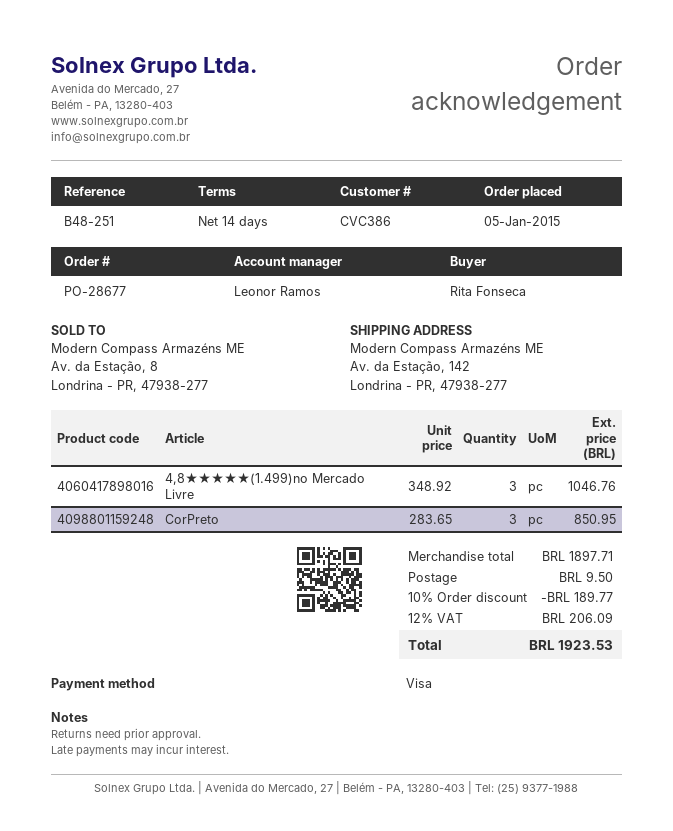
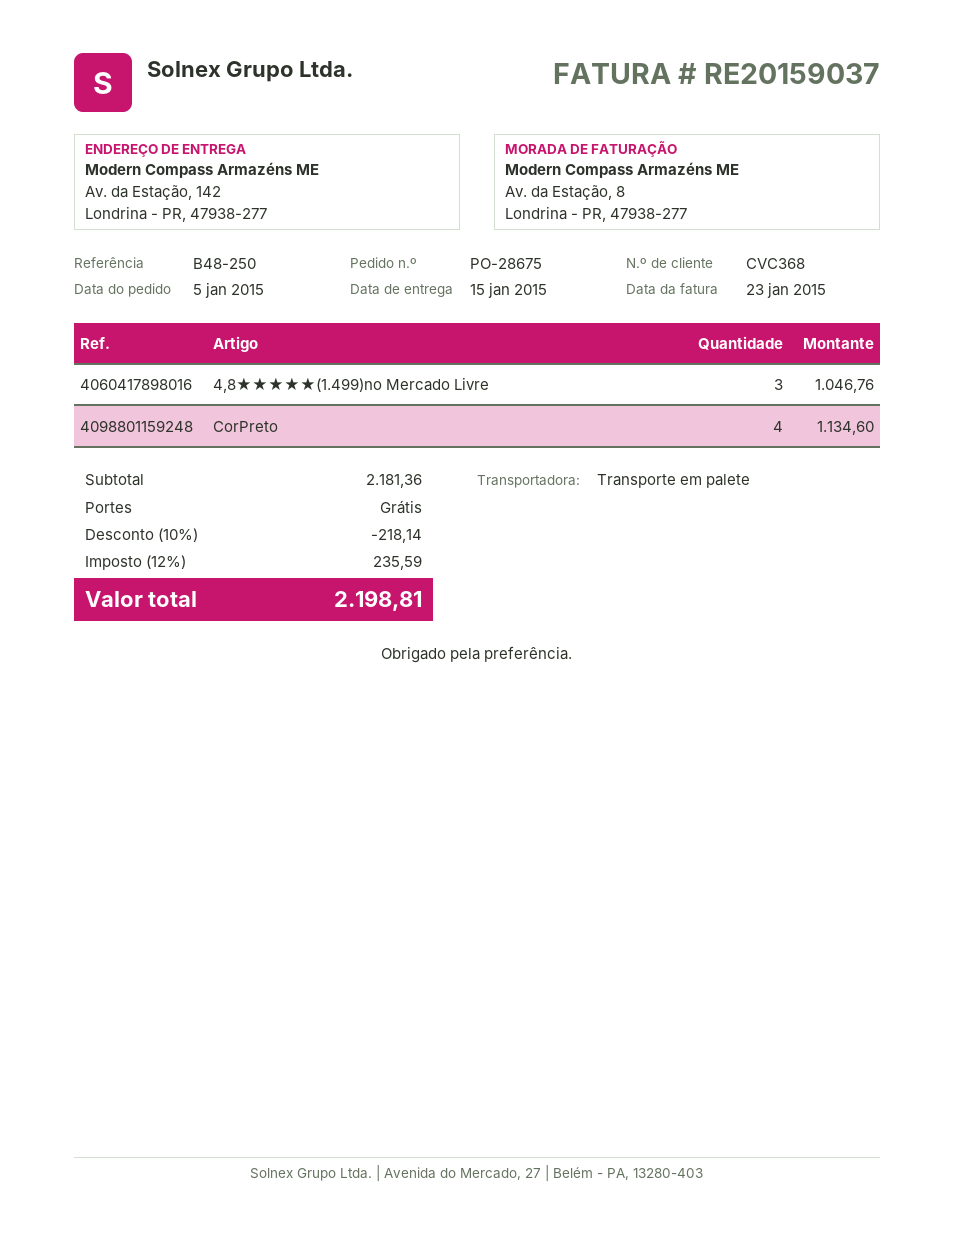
order number: PO-28677 -> PO-28675
customer number: CVC386 -> CVC368
reference: B48-251 -> B48-250
CorPreto: 3 for 850.95 -> 4 for 1134.60
subtotal: 1897.71 -> 2181.36
discount: 10% = 189.77 -> 10% = 218.14
shipping: 9.50 -> 0.00
tax: 12% = 206.09 -> 12% = 235.59
total: 1923.53 -> 2198.81

